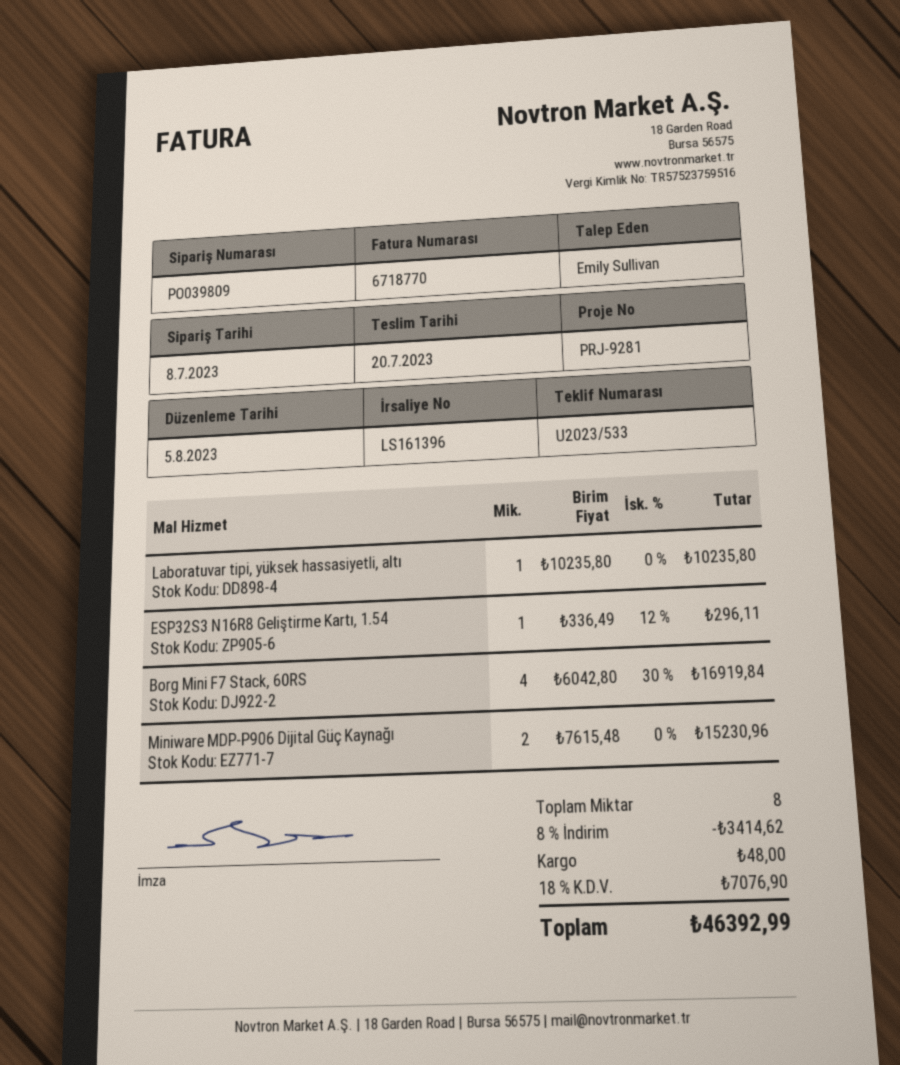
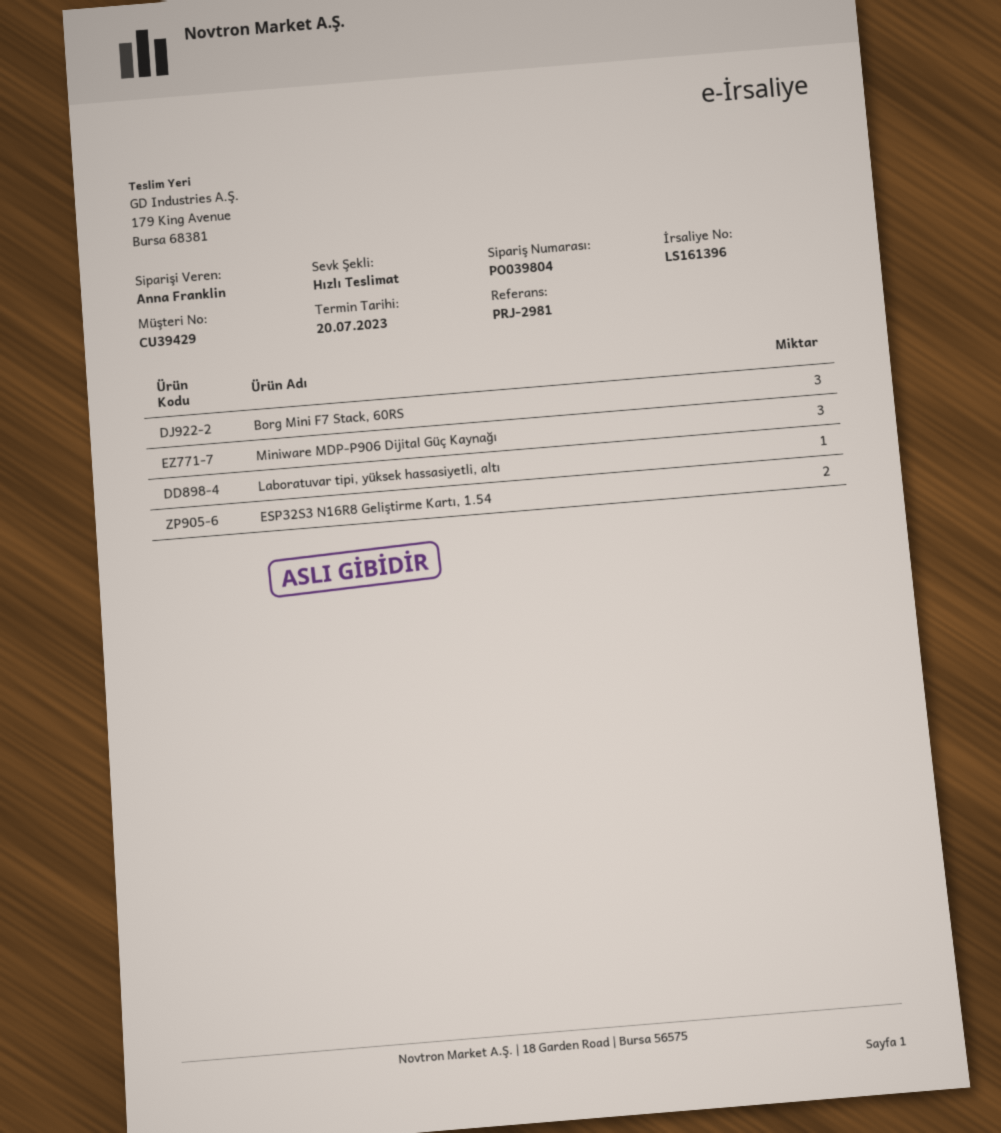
order number: PO039809 -> PO039804
reference: PRJ-9281 -> PRJ-2981
ordered by: Emily Sullivan -> Anna Franklin
ESP32S3 N16R8 Geliştirme Kartı, 1.54: 1 -> 2
Borg Mini F7 Stack, 60RS: 4 -> 3
Miniware MDP-P906 Dijital Güç Kaynağı: 2 -> 3

